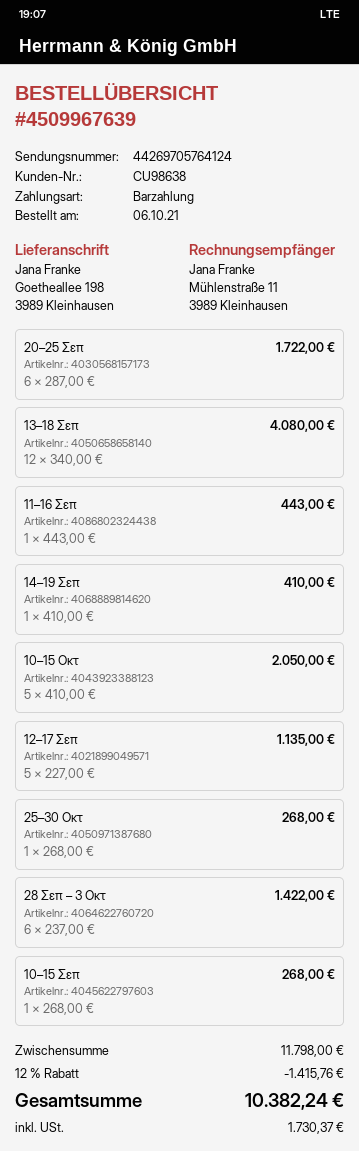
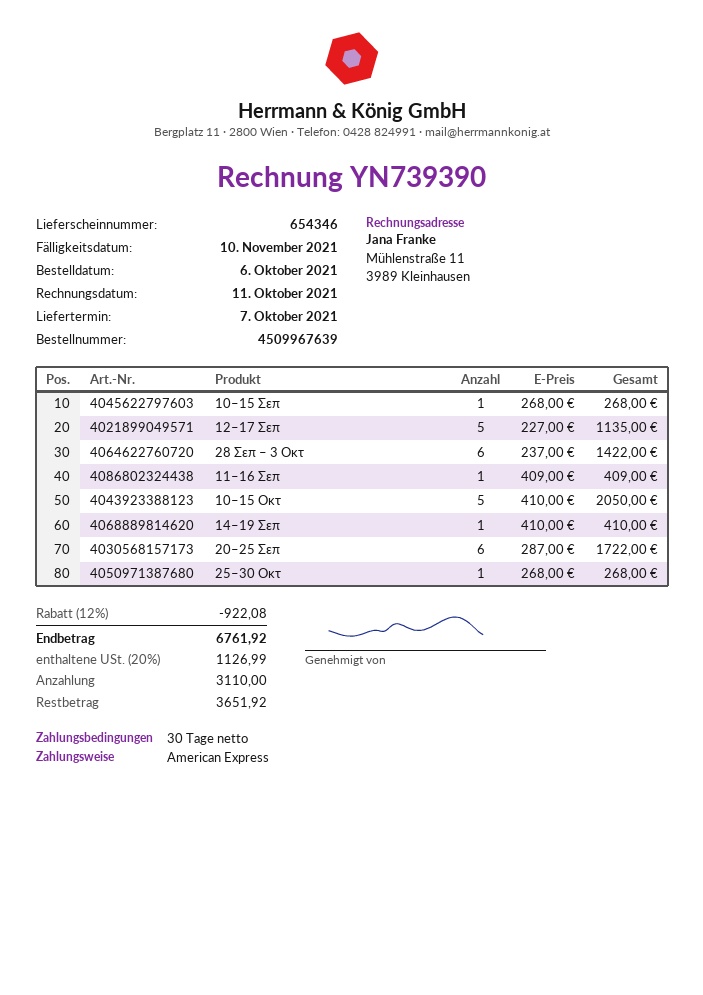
payment method: cash -> American Express
13–18 Σεπ: 12 x 340.00 = 4080.00 -> none
11–16 Σεπ: 1 x 443.00 = 443.00 -> 1 x 409.00 = 409.00
discount: 12% = 1415.76 -> 12% = 922.08
tax: 1730.37 -> 1126.99
total: 10382.24 -> 6761.92

